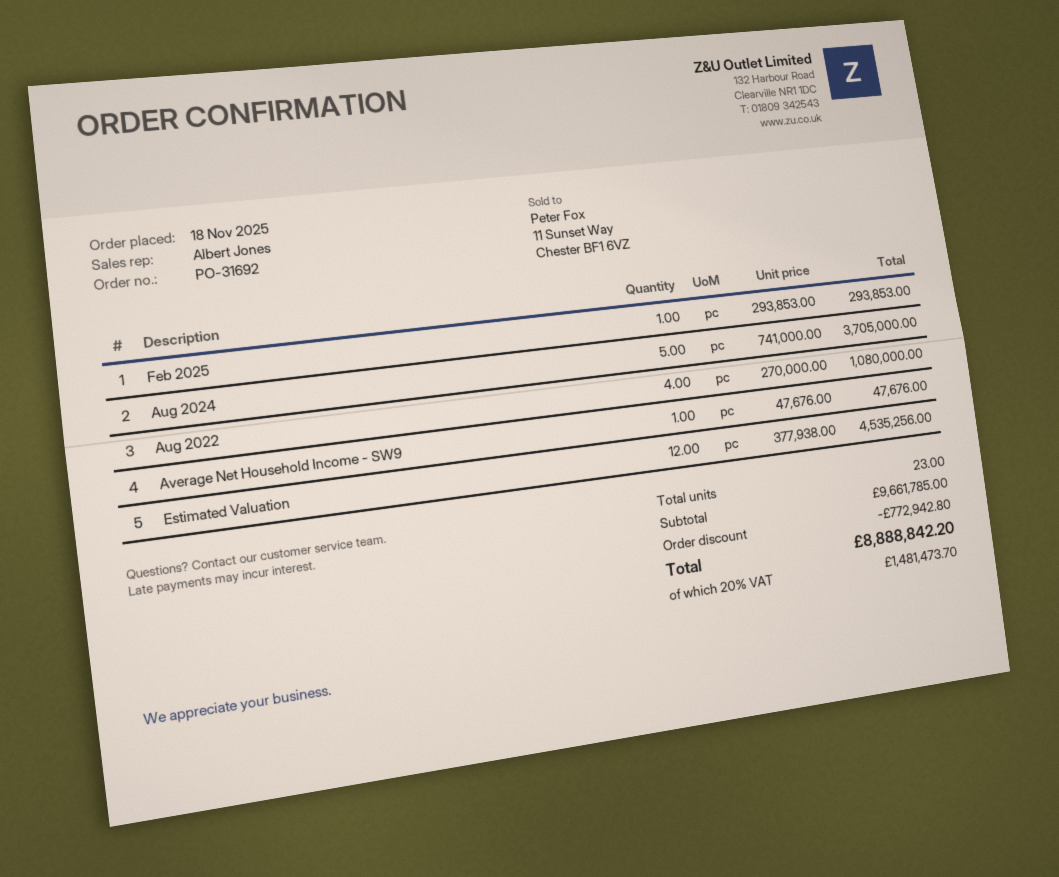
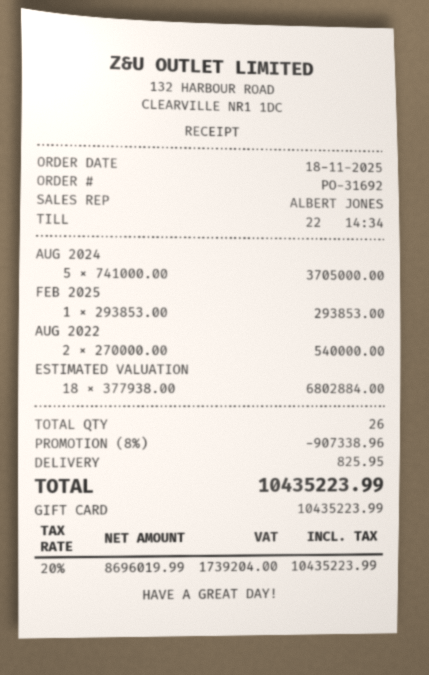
Aug 2022: 4 x 270000.00 = 1080000.00 -> 2 x 270000.00 = 540000.00
Average Net Household Income - SW9: 1 x 47676.00 = 47676.00 -> none
Estimated Valuation: 12 x 377938.00 = 4535256.00 -> 18 x 377938.00 = 6802884.00
total quantity: 23 -> 26
discount: 772942.80 -> 907338.96
shipping: none -> 825.95
tax: 20% = 1481473.70 -> 20% = 1739204.00
total: 8888842.20 -> 10435223.99

